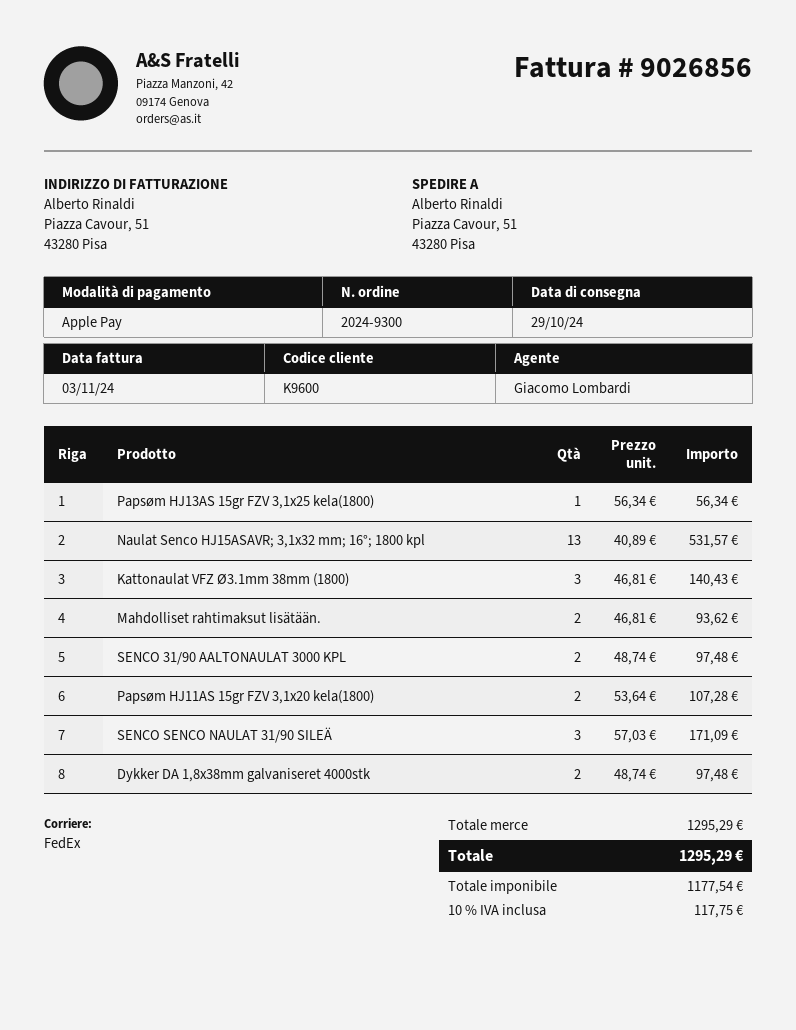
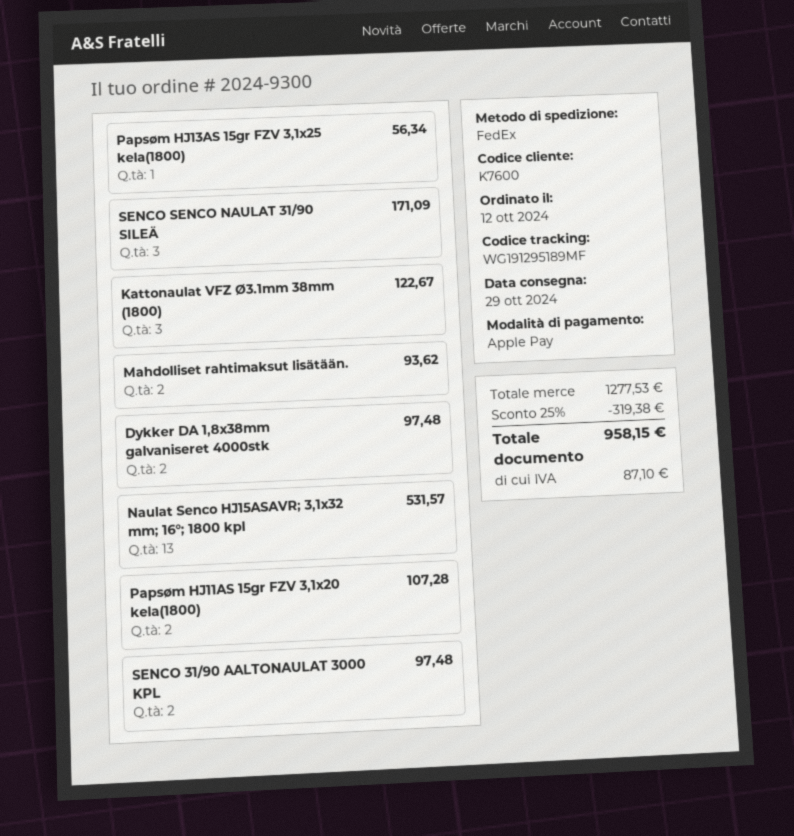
customer number: K9600 -> K7600
Kattonaulat VFZ Ø3.1mm 38mm (1800): 3 for 140.43 -> 3 for 122.67
subtotal: 1295.29 -> 1277.53
discount: none -> 25% = 319.38
tax: 117.75 -> 87.10
total: 1295.29 -> 958.15

